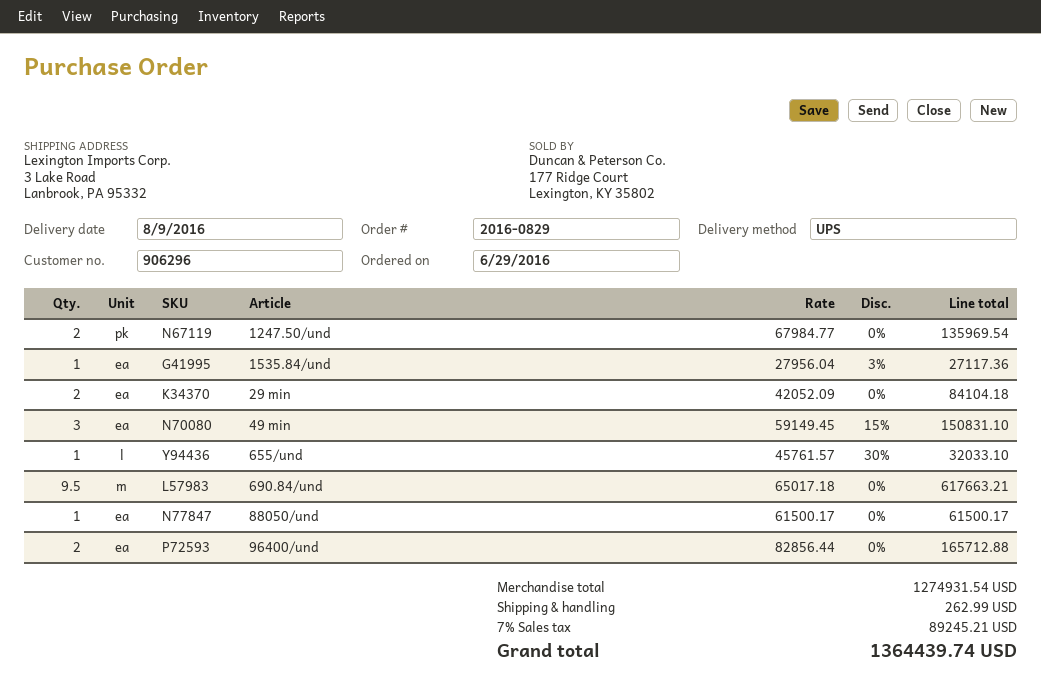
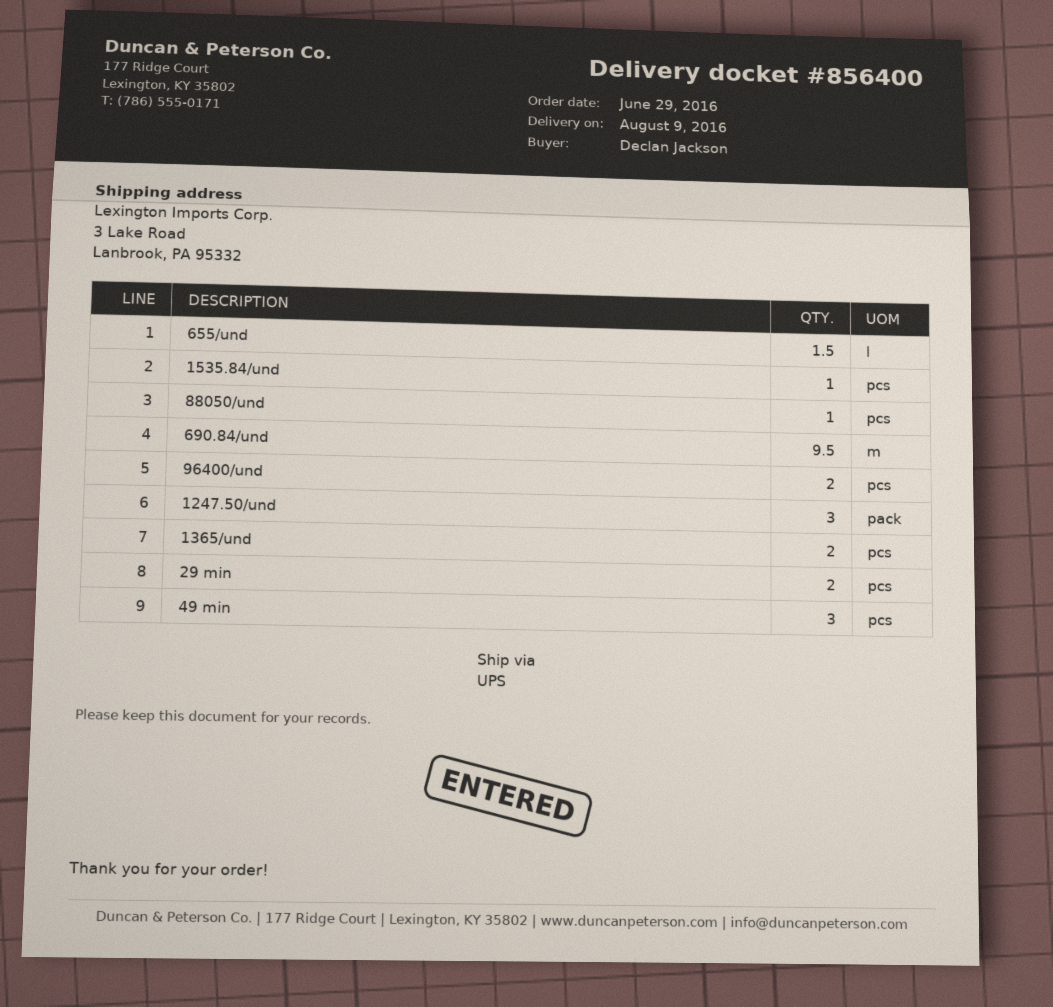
1247.50/und: 2 -> 3
655/und: 1 -> 1.5
1365/und: none -> 2

